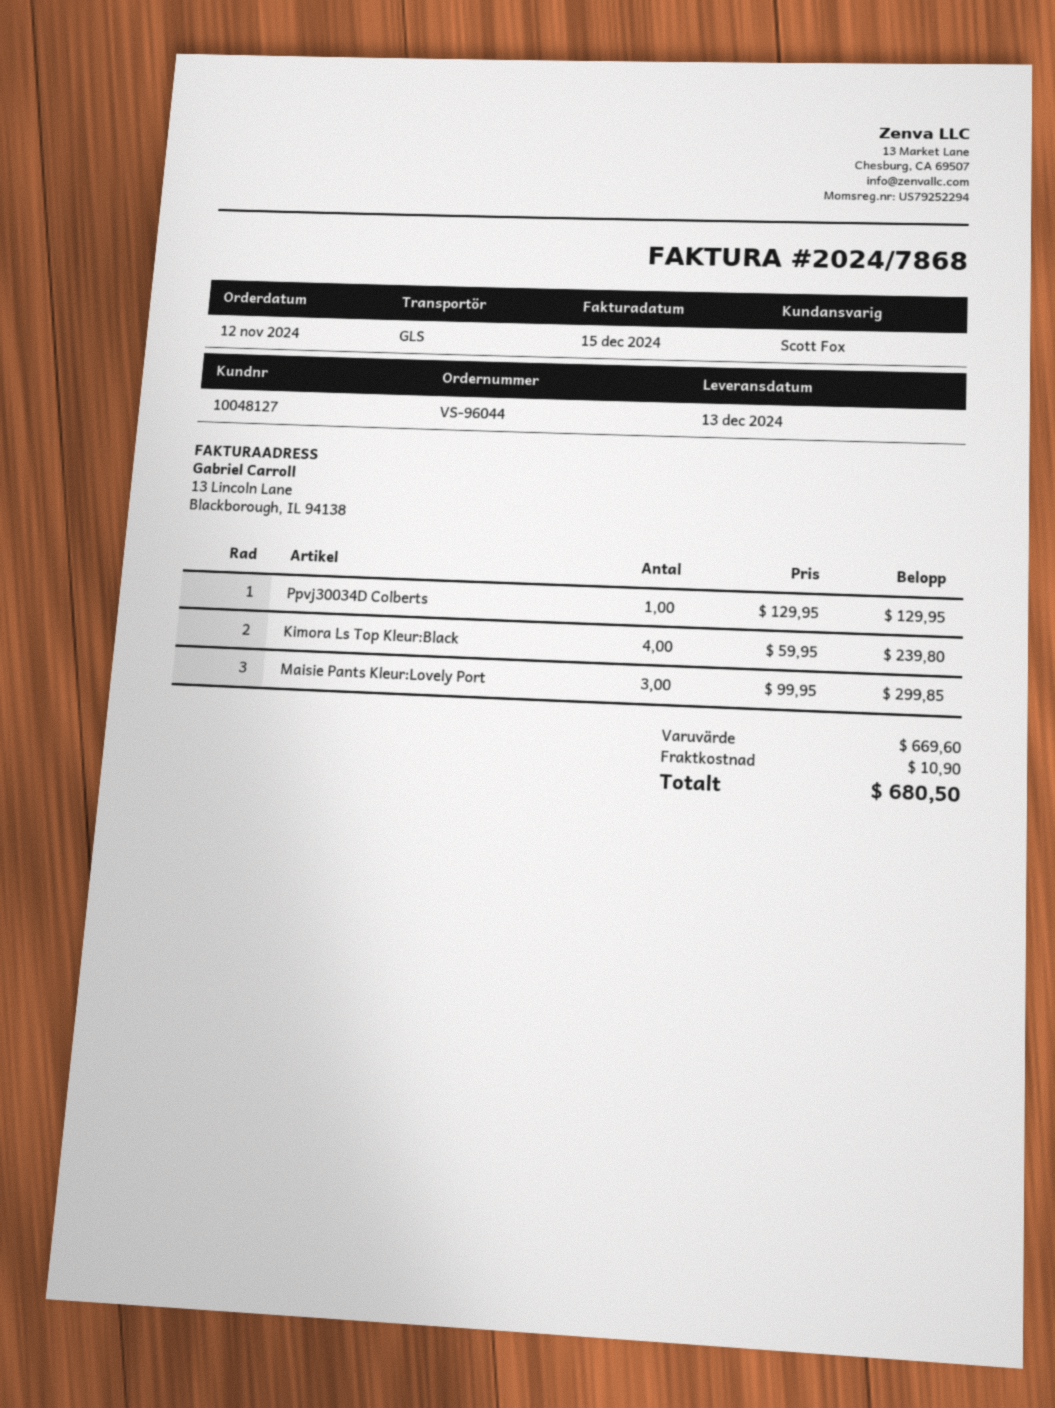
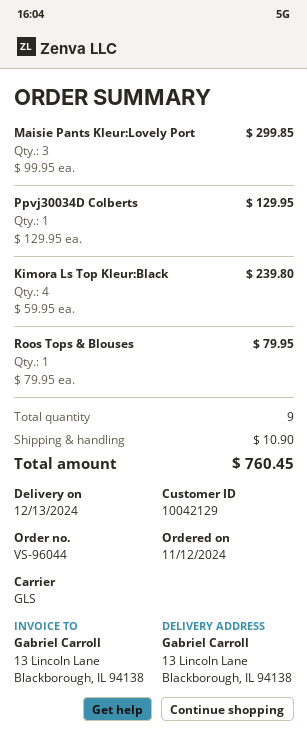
customer number: 10048127 -> 10042129
Roos Tops & Blouses: none -> 1 x 79.95 = 79.95
total: 680.50 -> 760.45

